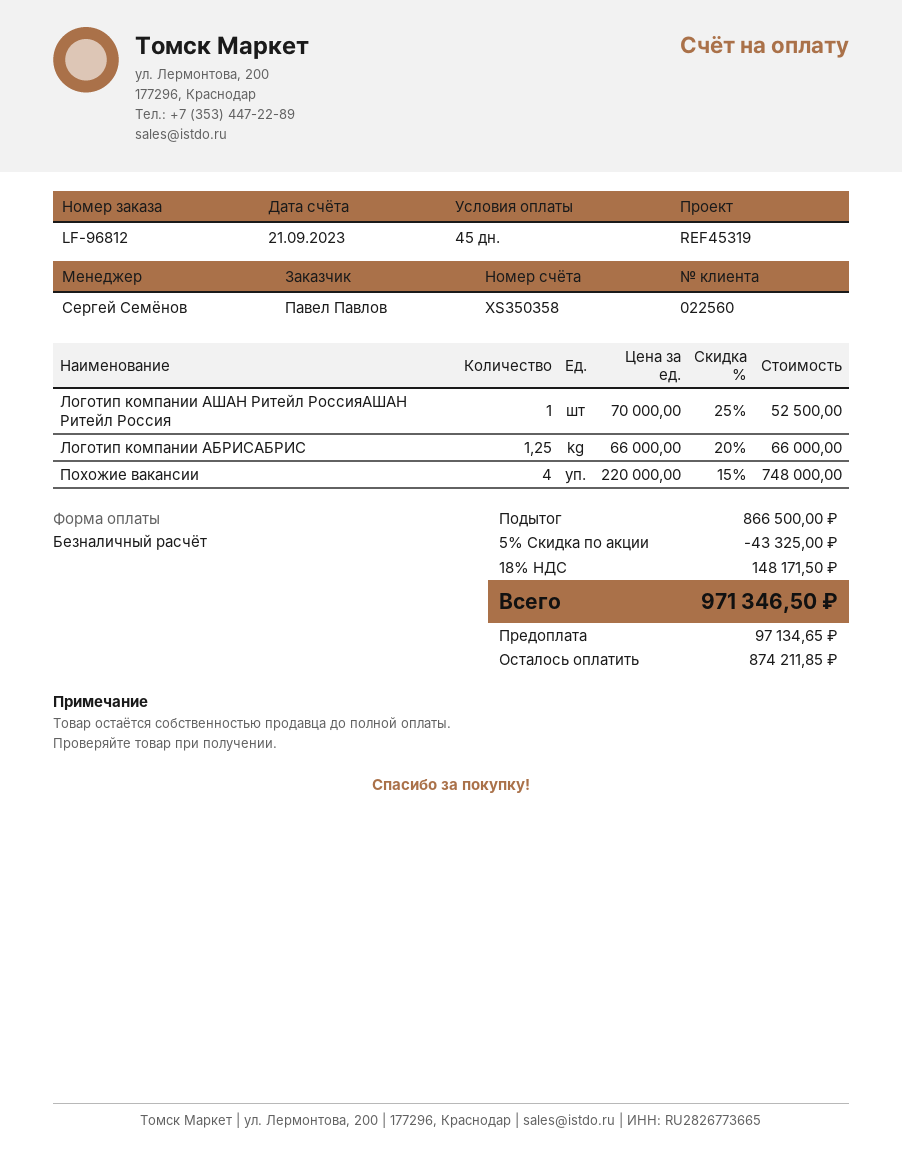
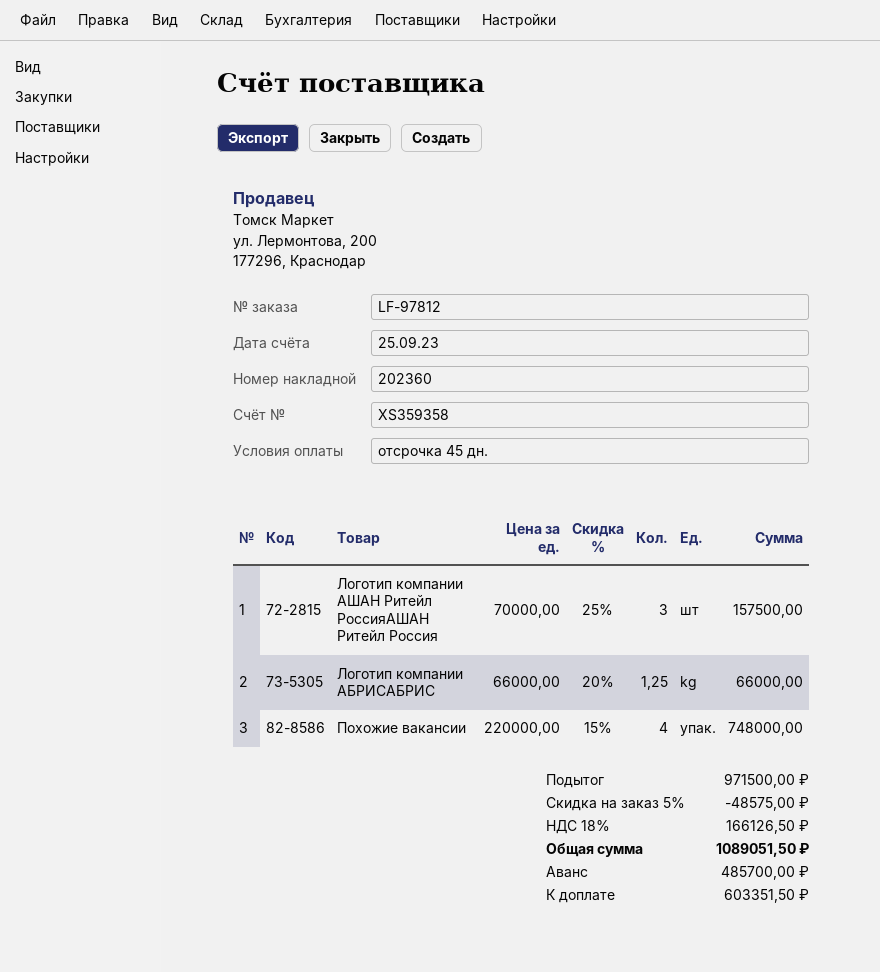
order number: LF-96812 -> LF-97812
invoice number: XS350358 -> XS359358
invoice date: 2023-09-21 -> 2023-09-25
Логотип компании АШАН Ритейл РоссияАШАН Ритейл Россия: 1 x 70000.00 - 25% = 52500.00 -> 3 x 70000.00 - 25% = 157500.00
subtotal: 866500.00 -> 971500.00
discount: 5% = 43325.00 -> 5% = 48575.00
tax: 18% = 148171.50 -> 18% = 166126.50
total: 971346.50 -> 1089051.50
deposit: 97134.65 -> 485700.00
balance: 874211.85 -> 603351.50

